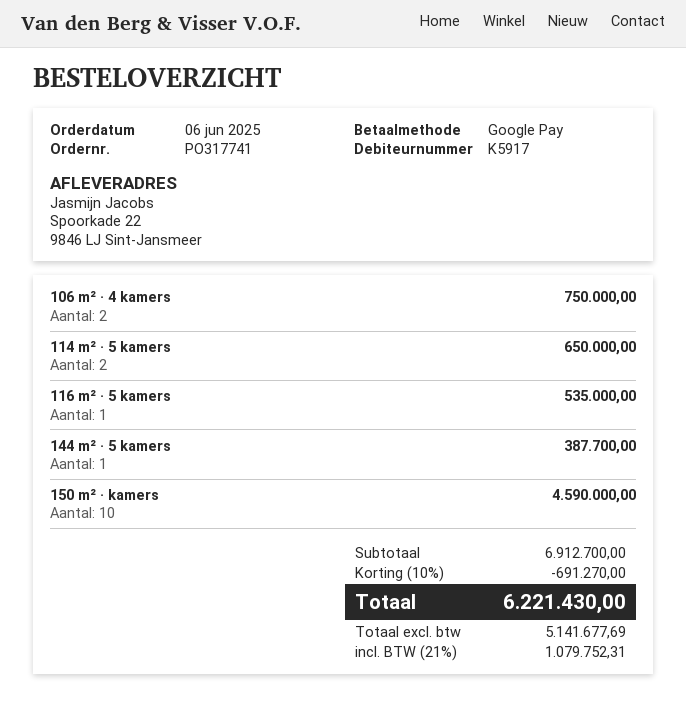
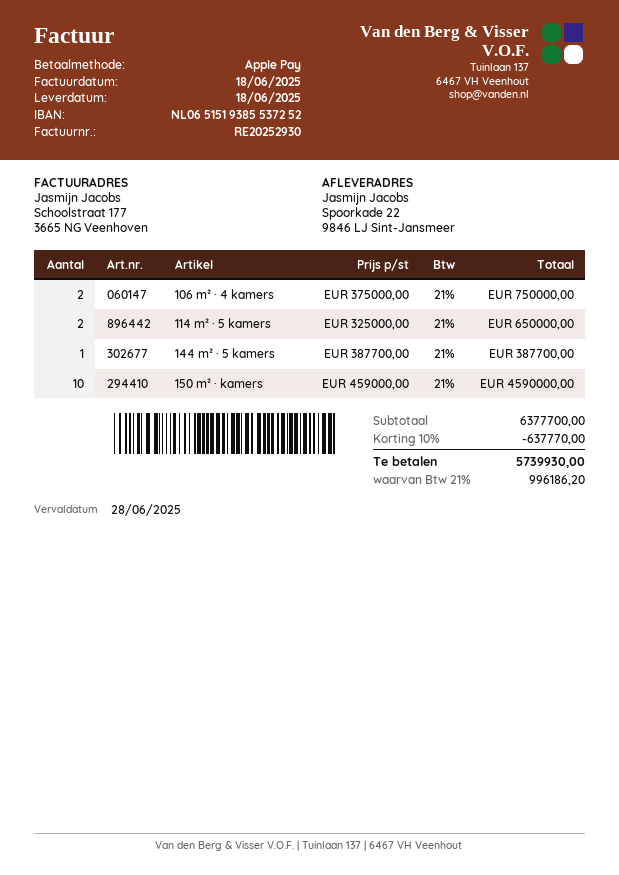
payment method: Google Pay -> Apple Pay
116 m² · 5 kamers: 1 for 535000.00 -> none
subtotal: 6912700.00 -> 6377700.00
discount: 10% = 691270.00 -> 10% = 637770.00
tax: 21% = 1079752.31 -> 21% = 996186.20
total: 6221430.00 -> 5739930.00

